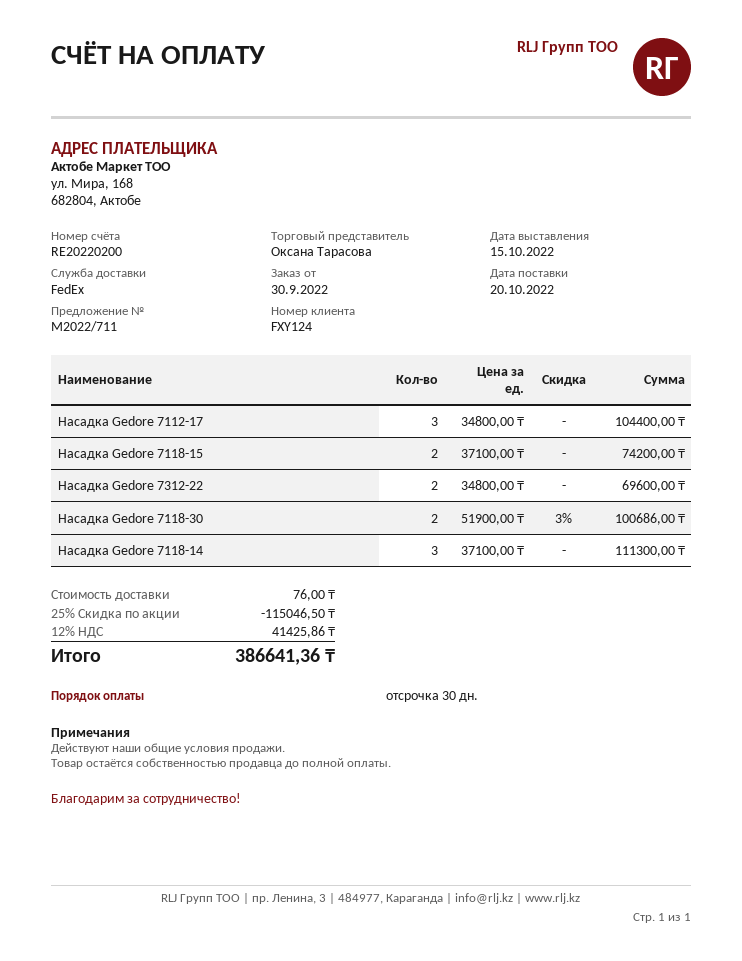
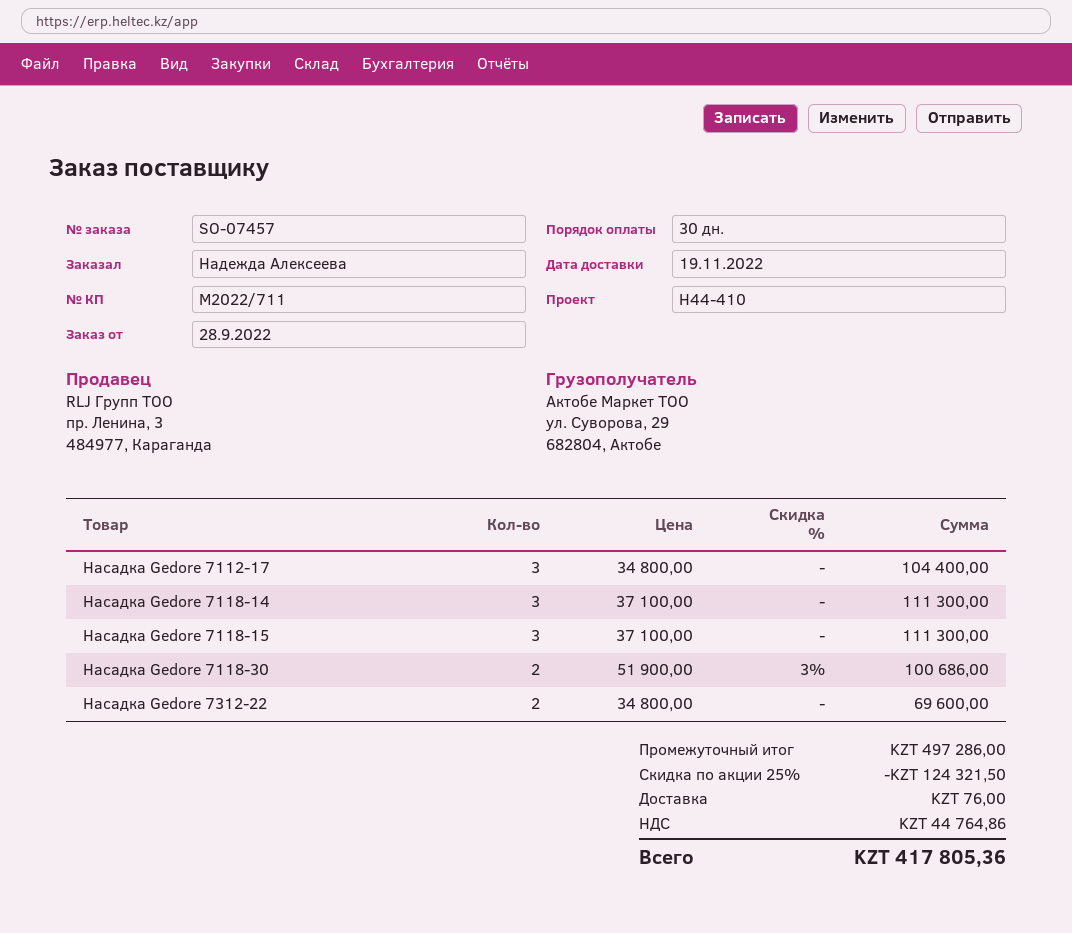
order date: 2022-09-30 -> 2022-09-28
delivery date: 2022-10-20 -> 2022-11-19
Насадка Gedore 7118-15: 2 x 37100.00 = 74200.00 -> 3 x 37100.00 = 111300.00
discount: 25% = 115046.50 -> 25% = 124321.50
tax: 41425.86 -> 44764.86
total: 386641.36 -> 417805.36

